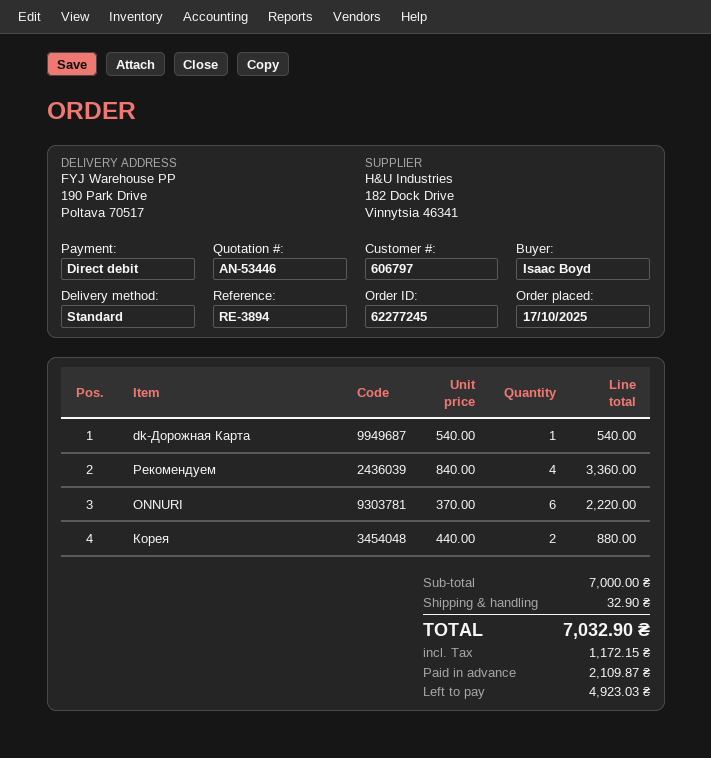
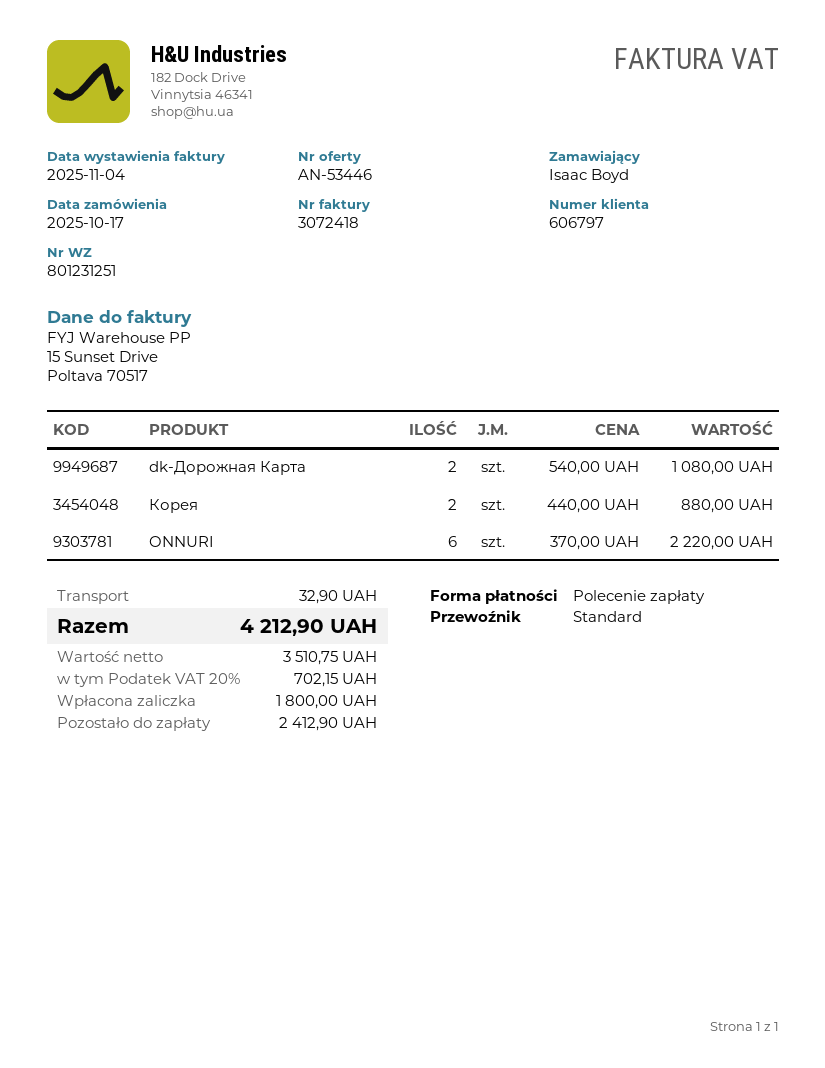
dk-Дорожная Карта: 1 x 540.00 = 540.00 -> 2 x 540.00 = 1080.00
Рекомендуем: 4 x 840.00 = 3360.00 -> none
tax: 1172.15 -> 702.15
total: 7032.90 -> 4212.90
deposit: 2109.87 -> 1800.00
balance: 4923.03 -> 2412.90

